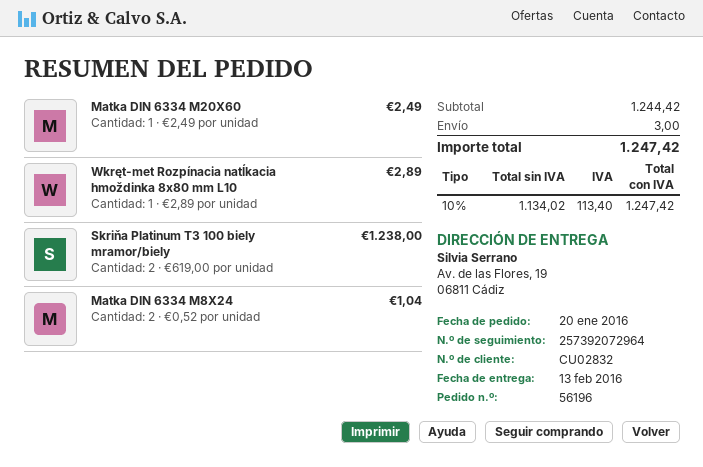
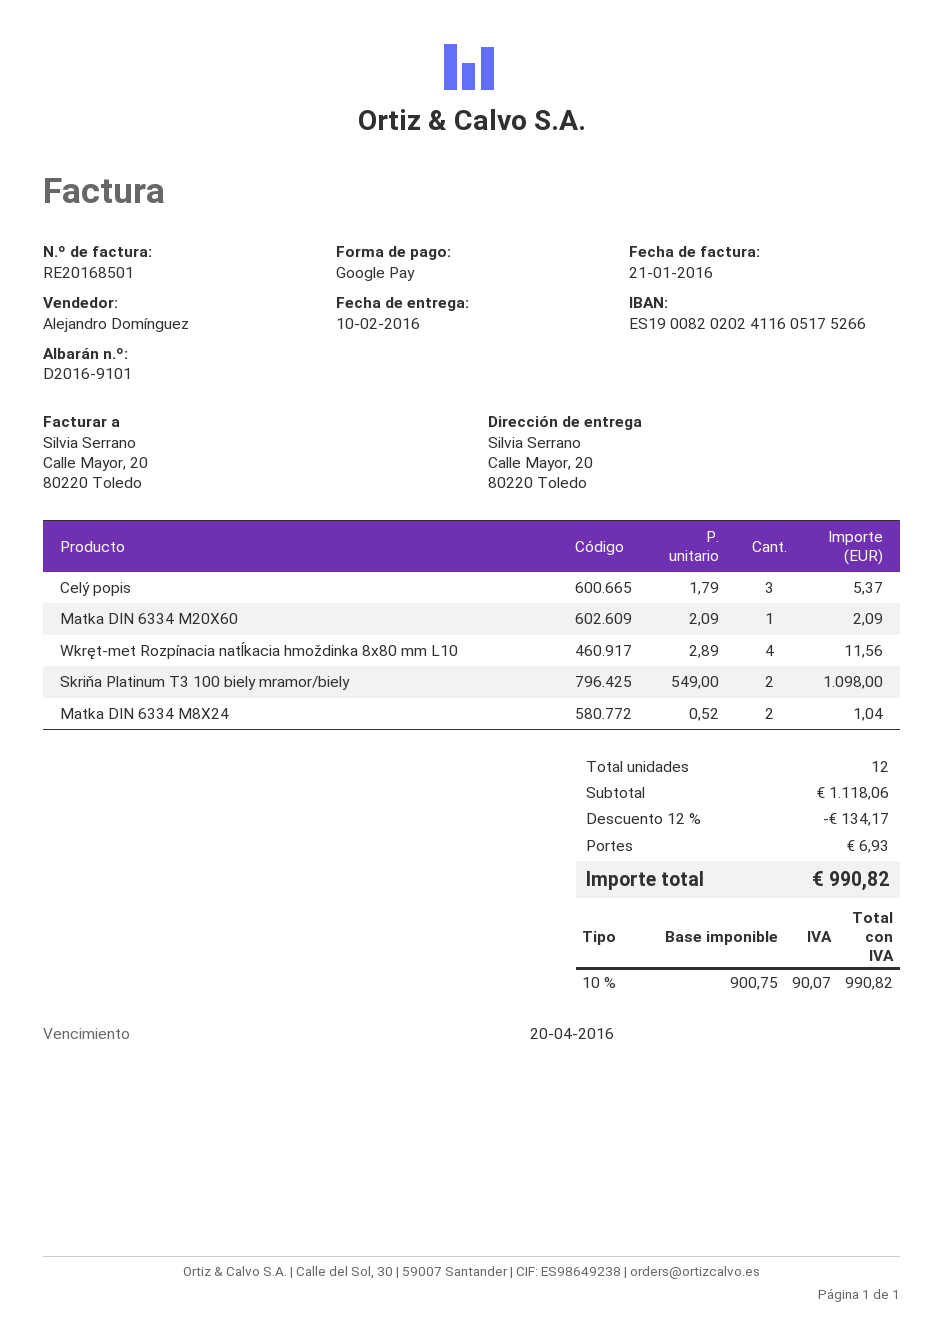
delivery date: 2016-02-13 -> 2016-02-10
ship to: Av. de las Flores, 19, 06811 Cádiz -> Calle Mayor, 20, 80220 Toledo
Matka DIN 6334 M20X60: 1 x 2.49 = 2.49 -> 1 x 2.09 = 2.09
Wkręt-met Rozpínacia natĺkacia hmoždinka 8x80 mm L10: 1 x 2.89 = 2.89 -> 4 x 2.89 = 11.56
Skriňa Platinum T3 100 biely mramor/biely: 2 x 619.00 = 1238.00 -> 2 x 549.00 = 1098.00
Celý popis: none -> 3 x 1.79 = 5.37
subtotal: 1244.42 -> 1118.06
discount: none -> 12% = 134.17
shipping: 3.00 -> 6.93
net: 1134.02 -> 900.75
tax: 10% = 113.40 -> 10% = 90.07
total: 1247.42 -> 990.82

